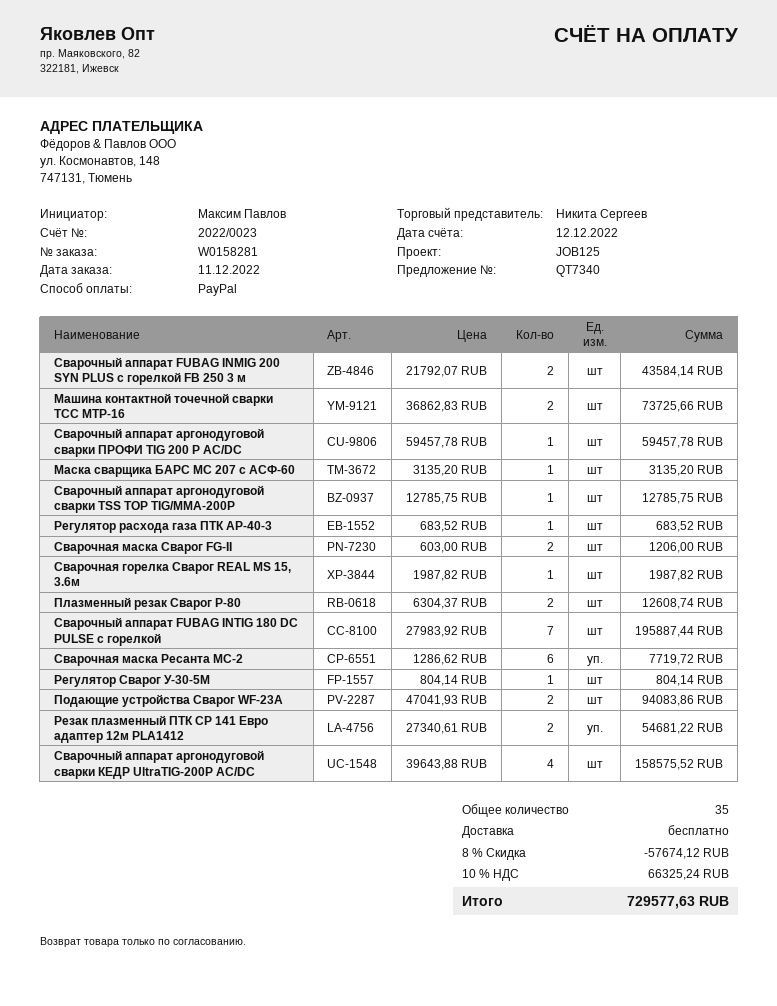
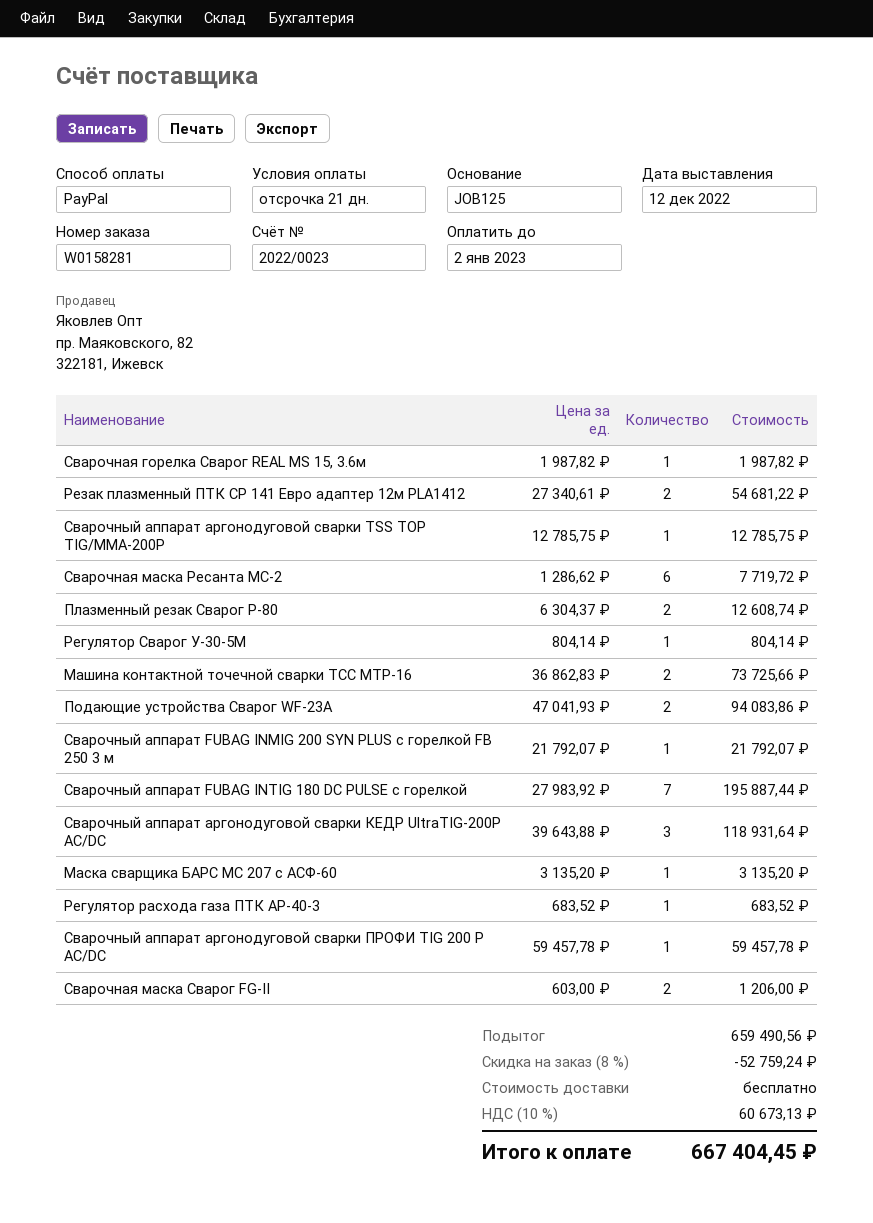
Сварочный аппарат FUBAG INMIG 200 SYN PLUS с горелкой FB 250 3 м: 2 x 21792.07 = 43584.14 -> 1 x 21792.07 = 21792.07
Сварочный аппарат аргонодуговой сварки КЕДР UltraTIG-200P AC/DC: 4 x 39643.88 = 158575.52 -> 3 x 39643.88 = 118931.64
discount: 8% = 57674.12 -> 8% = 52759.24
tax: 10% = 66325.24 -> 10% = 60673.13
total: 729577.63 -> 667404.45

